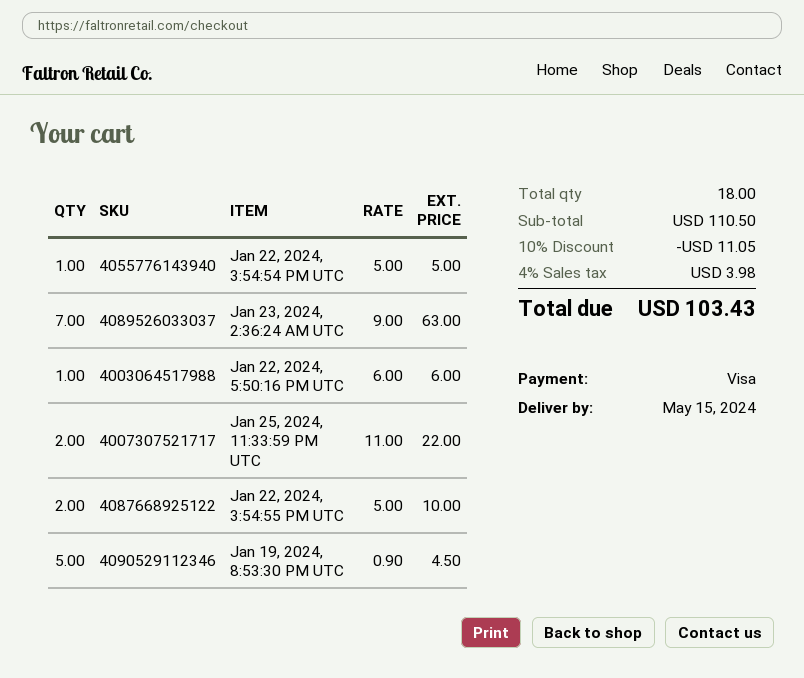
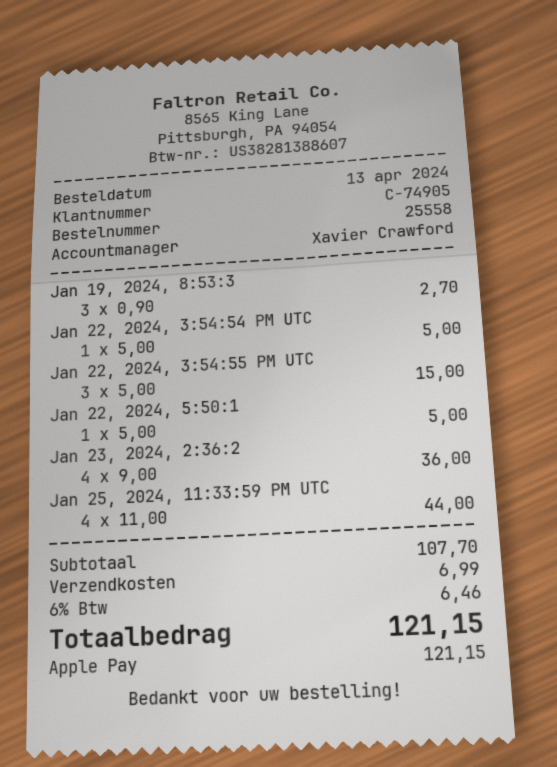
payment method: Visa -> Apple Pay
Jan 23, 2024, 2:36:24 AM UTC: 7 x 9.00 = 63.00 -> 4 x 9.00 = 36.00
Jan 22, 2024, 5:50:16 PM UTC: 1 x 6.00 = 6.00 -> 1 x 5.00 = 5.00
Jan 25, 2024, 11:33:59 PM UTC: 2 x 11.00 = 22.00 -> 4 x 11.00 = 44.00
Jan 22, 2024, 3:54:55 PM UTC: 2 x 5.00 = 10.00 -> 3 x 5.00 = 15.00
Jan 19, 2024, 8:53:30 PM UTC: 5 x 0.90 = 4.50 -> 3 x 0.90 = 2.70
subtotal: 110.50 -> 107.70
discount: 10% = 11.05 -> none
shipping: none -> 6.99
tax: 4% = 3.98 -> 6% = 6.46
total: 103.43 -> 121.15

